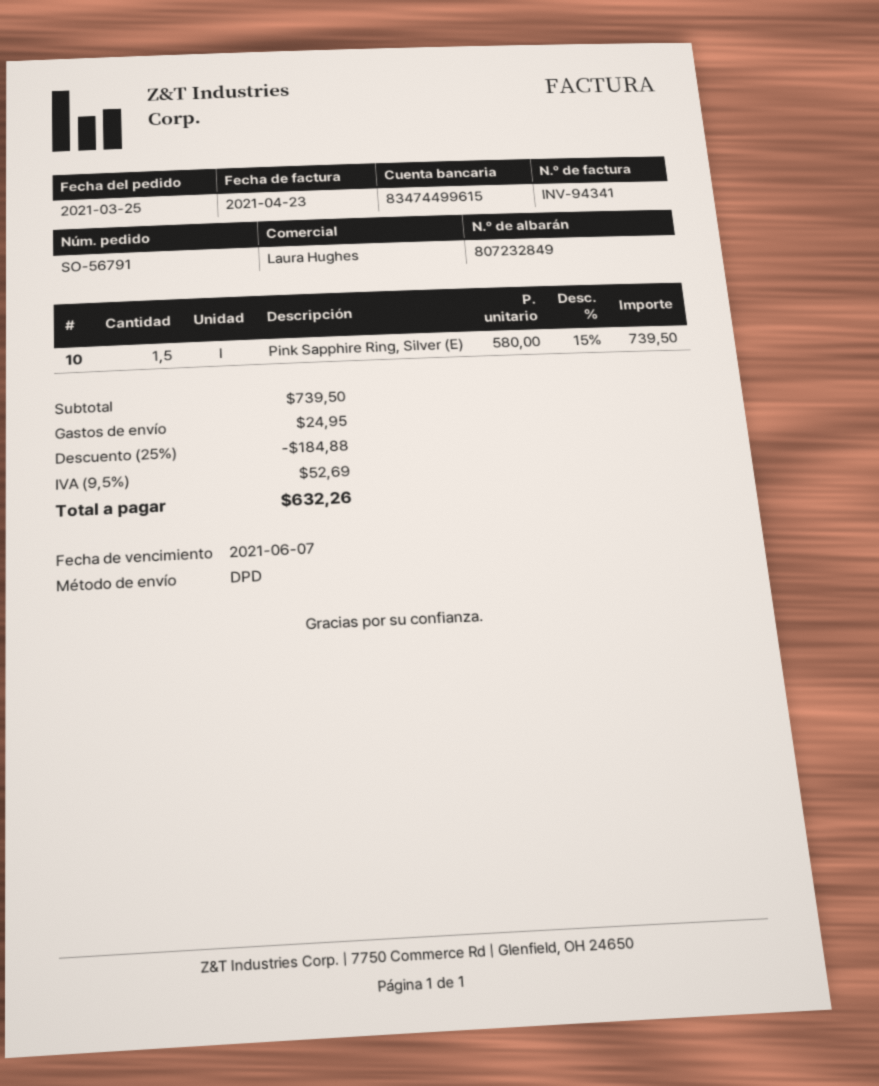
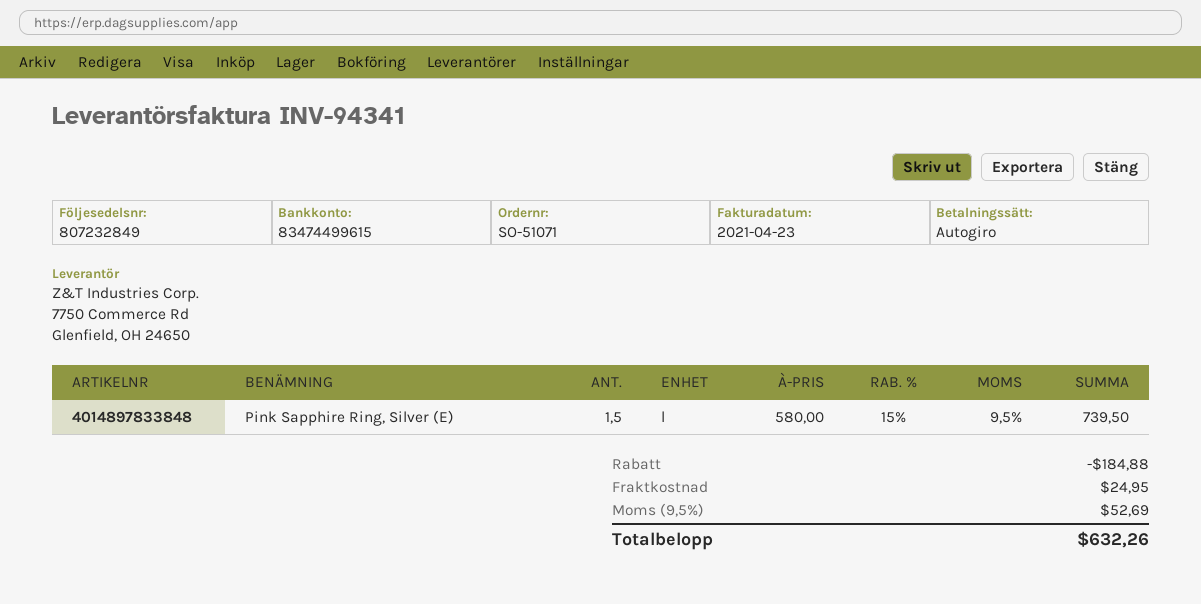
order number: SO-56791 -> SO-51071

